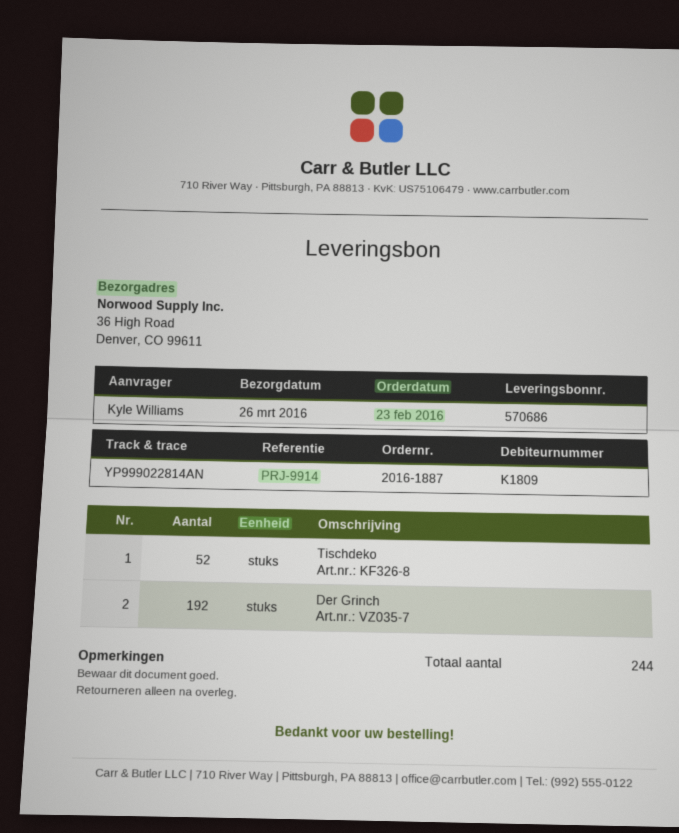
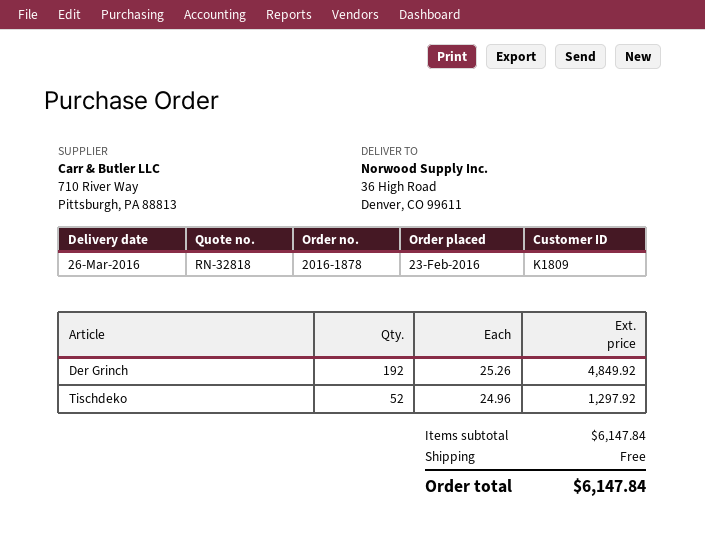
order number: 2016-1887 -> 2016-1878

